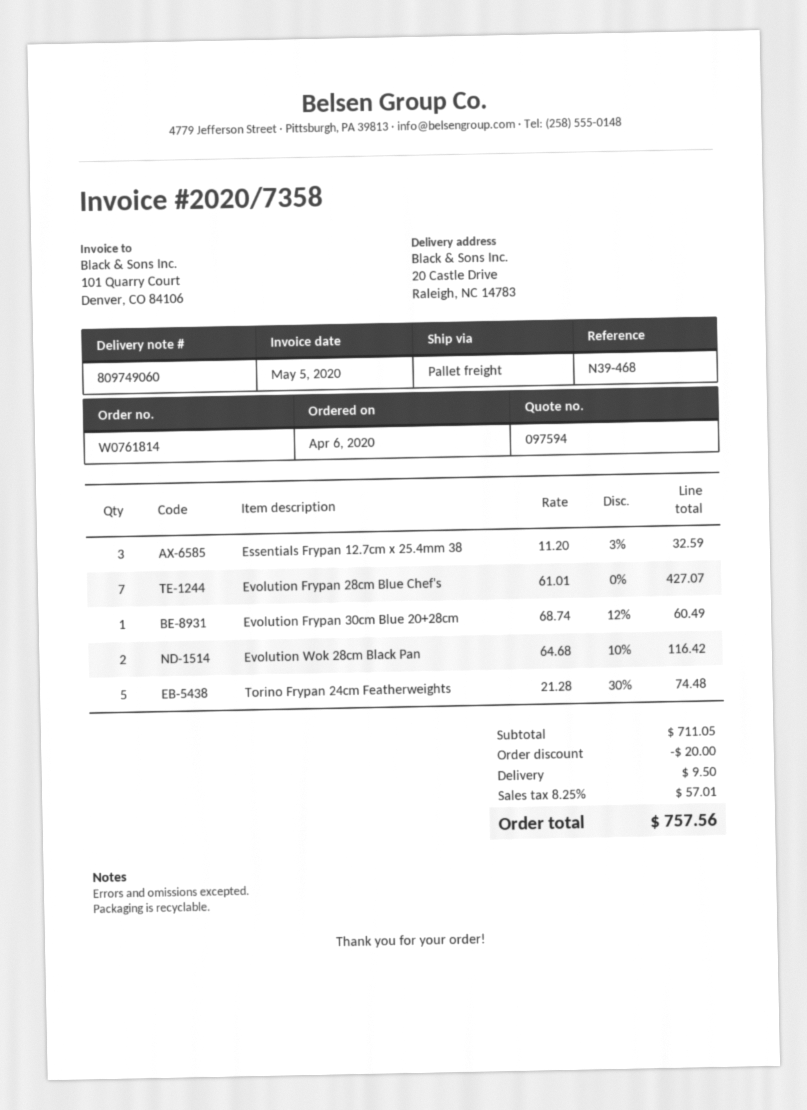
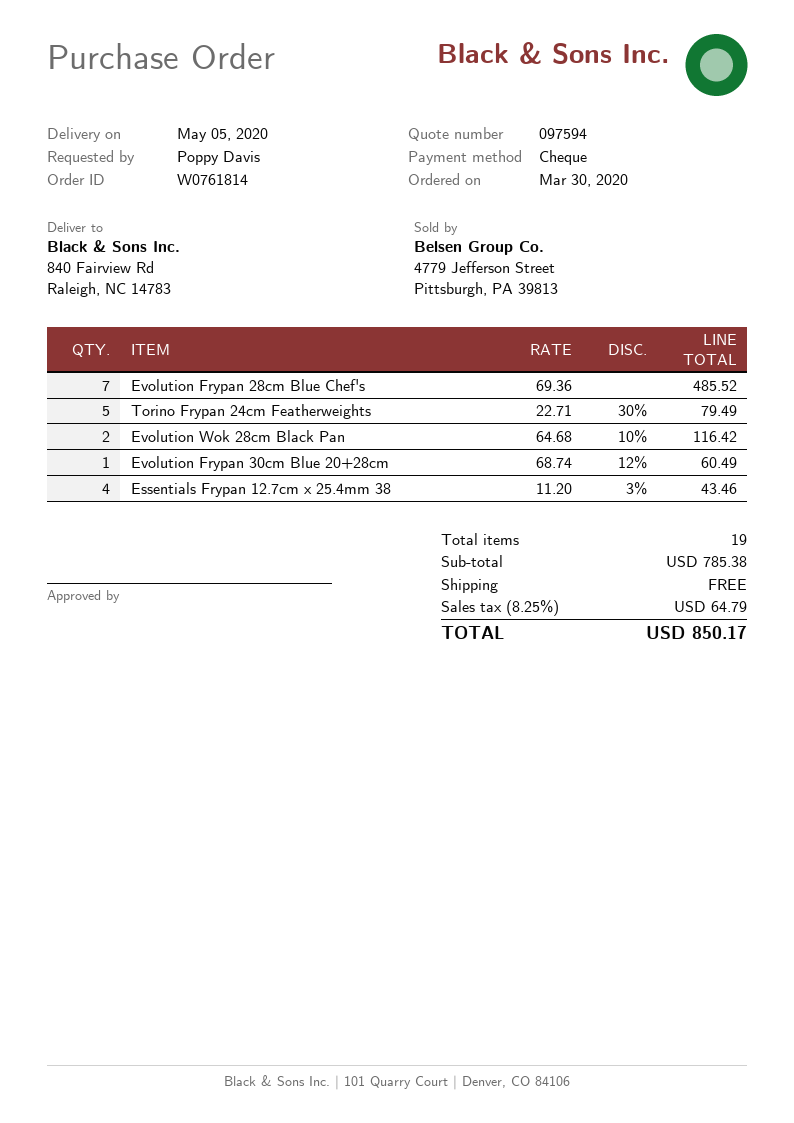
order date: 2020-04-06 -> 2020-03-30
ship to: 20 Castle Drive, Raleigh, NC 14783 -> 840 Fairview Rd, Raleigh, NC 14783
Essentials Frypan 12.7cm x 25.4mm 38: 3 x 11.20 - 3% = 32.59 -> 4 x 11.20 - 3% = 43.46
Evolution Frypan 28cm Blue Chef's: 7 x 61.01 = 427.07 -> 7 x 69.36 = 485.52
Torino Frypan 24cm Featherweights: 5 x 21.28 - 30% = 74.48 -> 5 x 22.71 - 30% = 79.49
subtotal: 711.05 -> 785.38
discount: 20.00 -> none
shipping: 9.50 -> 0.00
tax: 8.25% = 57.01 -> 8.25% = 64.79
total: 757.56 -> 850.17

